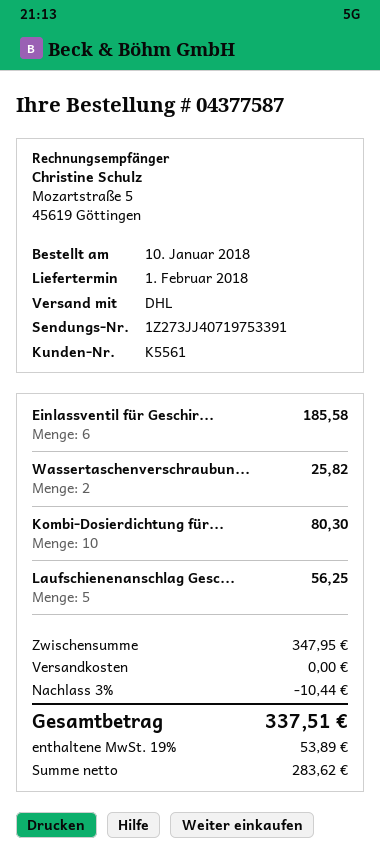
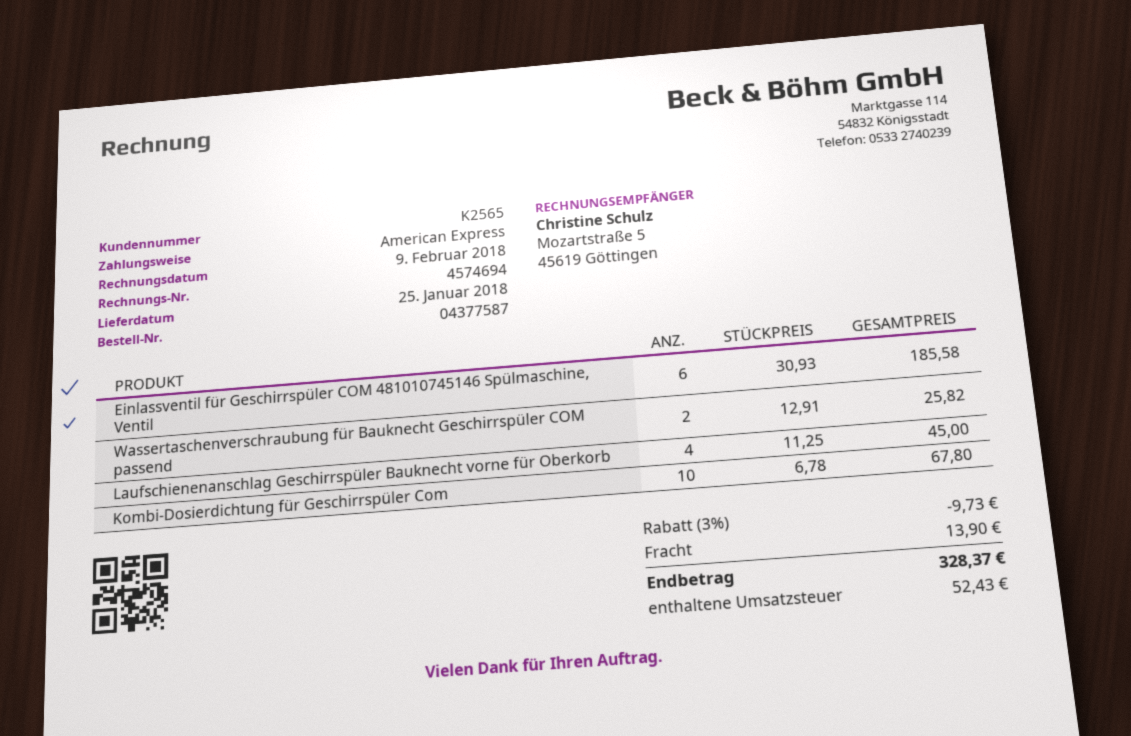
delivery date: 2018-02-01 -> 2018-01-25
customer number: K5561 -> K2565
Kombi-Dosierdichtung für...: 10 for 80.30 -> 10 for 67.80
Laufschienenanschlag Gesc...: 5 for 56.25 -> 4 for 45.00
discount: 3% = 10.44 -> 3% = 9.73
shipping: 0.00 -> 13.90
tax: 53.89 -> 52.43
total: 337.51 -> 328.37

